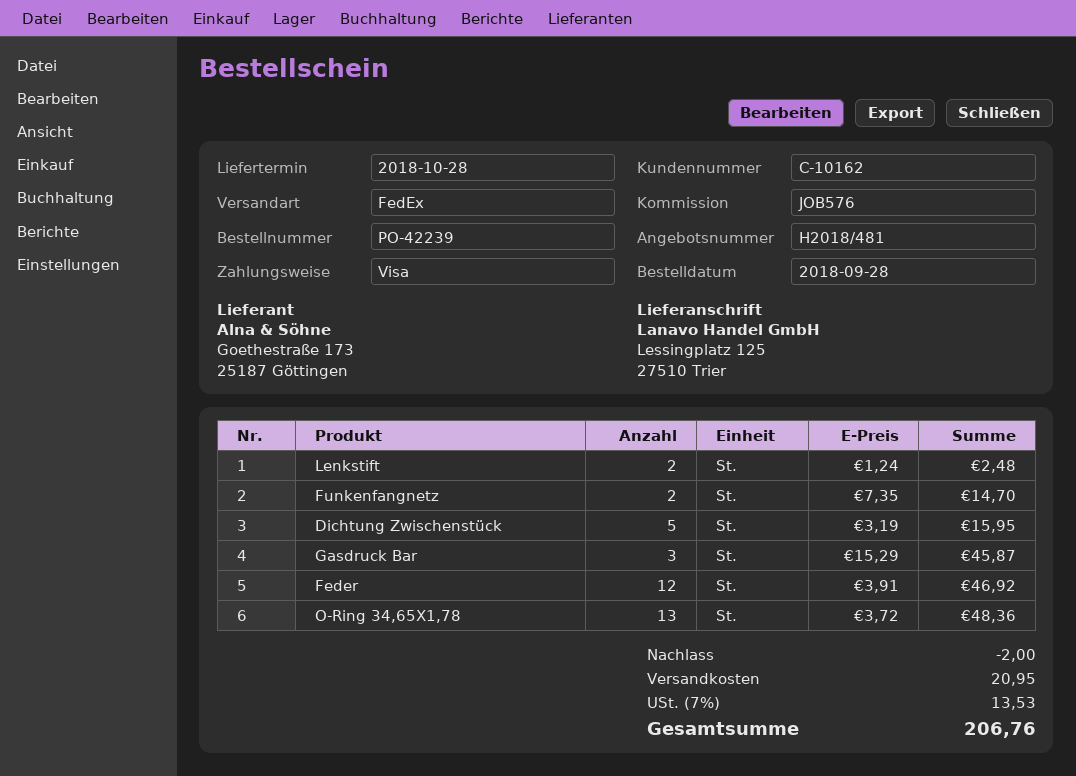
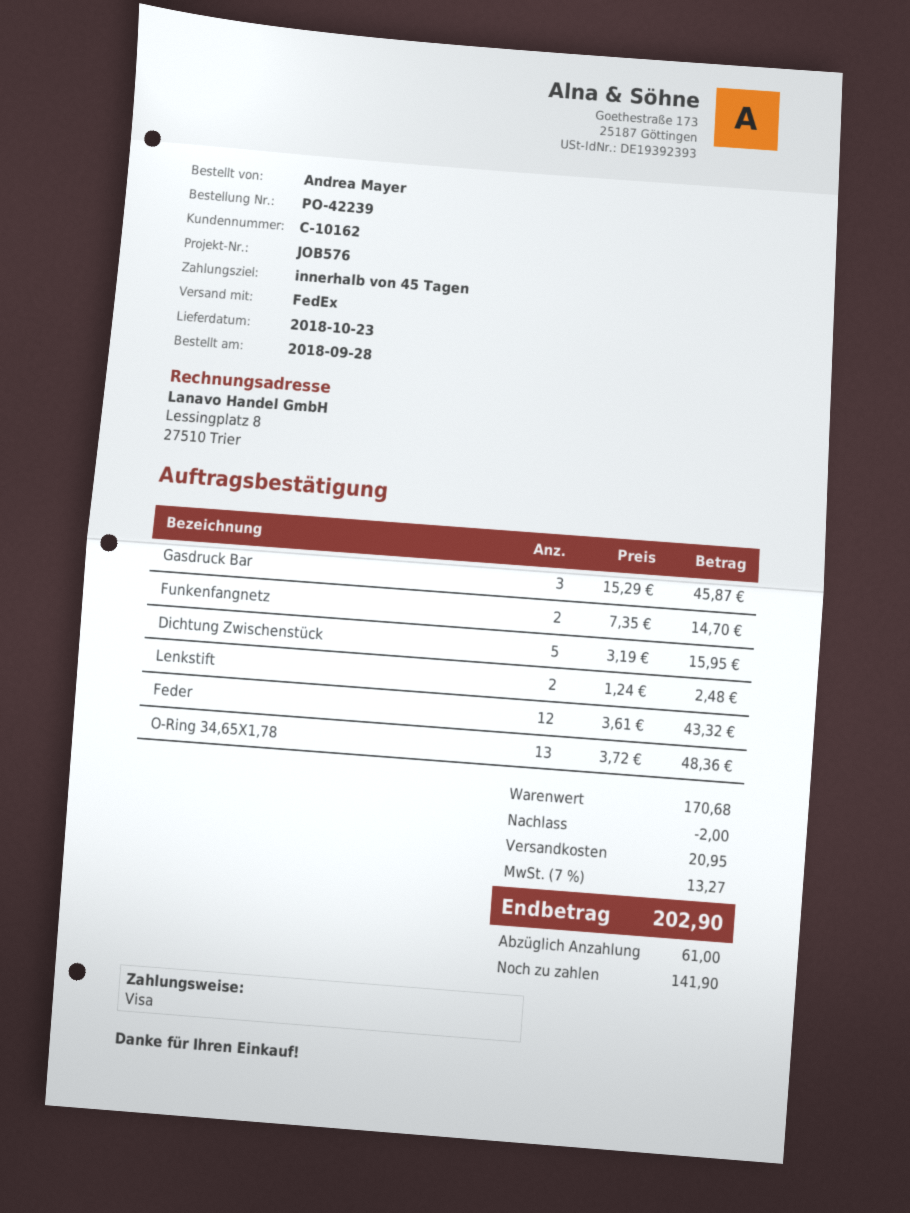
delivery date: 2018-10-28 -> 2018-10-23
Feder: 12 x 3.91 = 46.92 -> 12 x 3.61 = 43.32
tax: 7% = 13.53 -> 7% = 13.27
total: 206.76 -> 202.90

